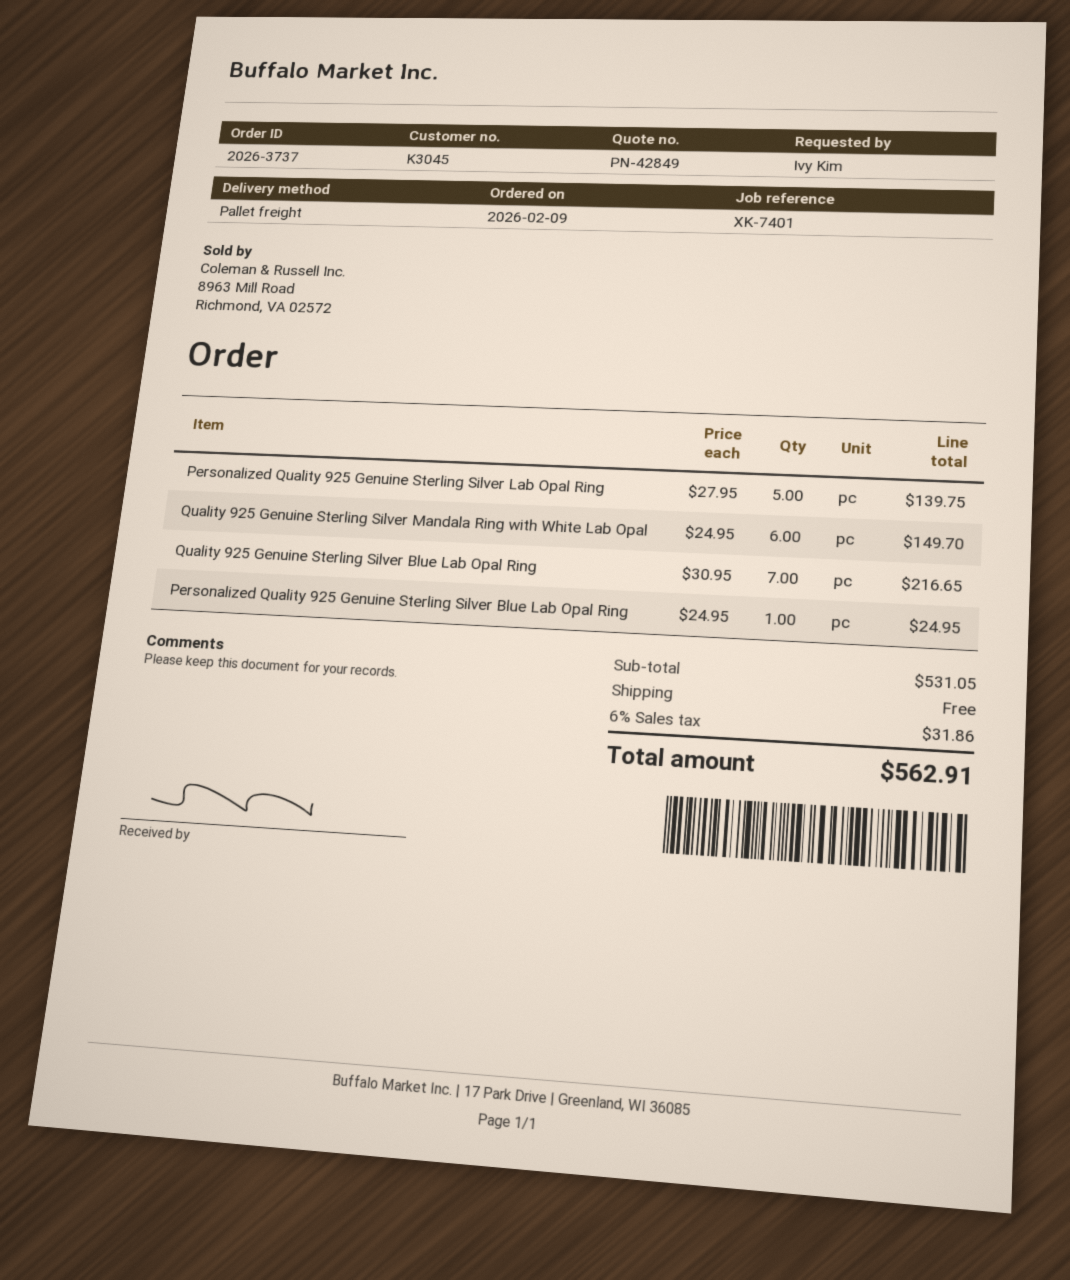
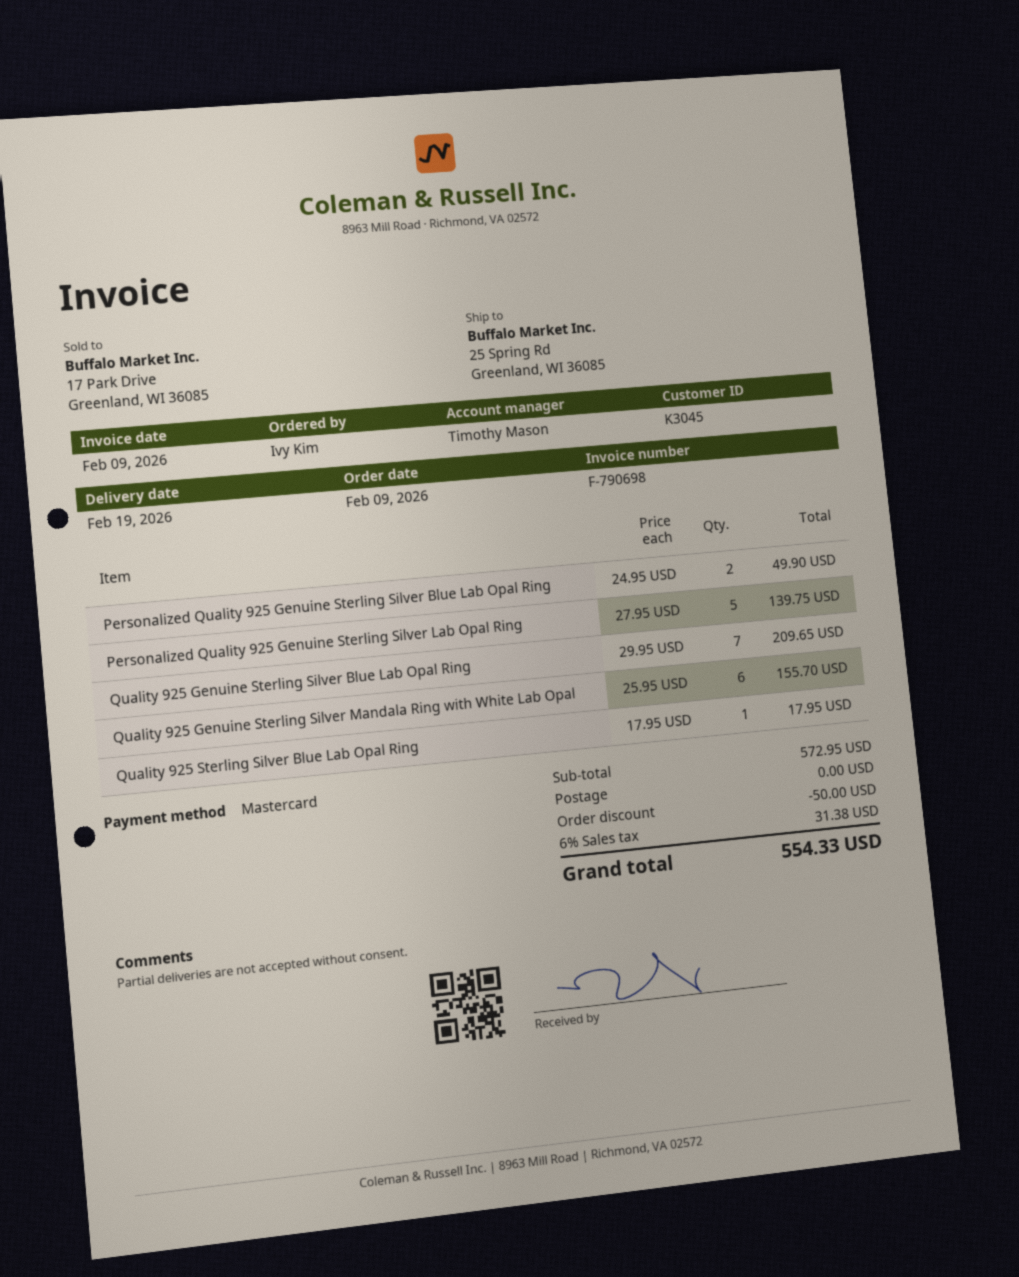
Quality 925 Genuine Sterling Silver Mandala Ring with White Lab Opal: 6 x 24.95 = 149.70 -> 6 x 25.95 = 155.70
Quality 925 Genuine Sterling Silver Blue Lab Opal Ring: 7 x 30.95 = 216.65 -> 7 x 29.95 = 209.65
Personalized Quality 925 Genuine Sterling Silver Blue Lab Opal Ring: 1 x 24.95 = 24.95 -> 2 x 24.95 = 49.90
Quality 925 Sterling Silver Blue Lab Opal Ring: none -> 1 x 17.95 = 17.95
subtotal: 531.05 -> 572.95
discount: none -> 50.00
tax: 6% = 31.86 -> 6% = 31.38
total: 562.91 -> 554.33

